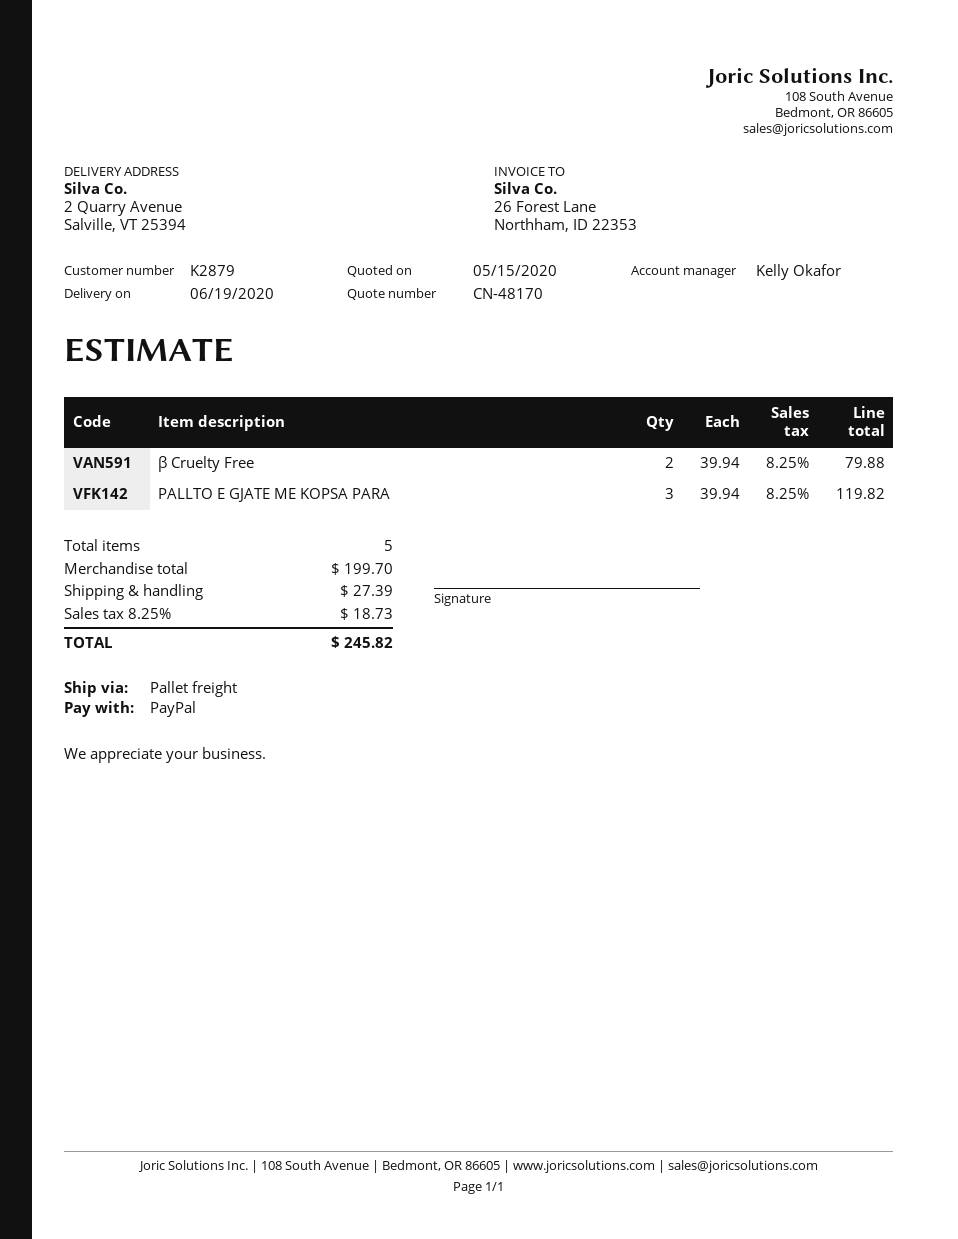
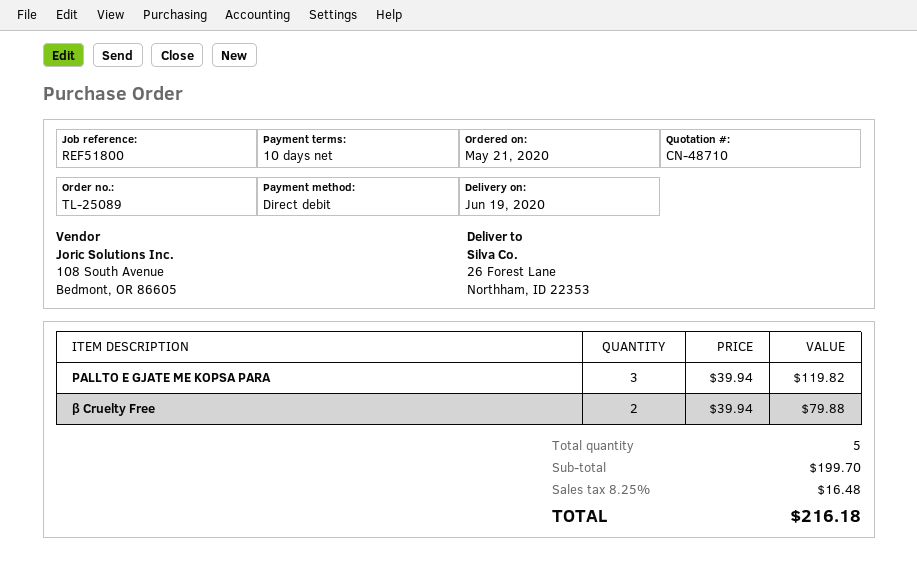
quote number: CN-48170 -> CN-48710
payment method: PayPal -> direct debit
ship to: 2 Quarry Avenue, Salville, VT 25394 -> 26 Forest Lane, Northham, ID 22353
shipping: 27.39 -> none
tax: 8.25% = 18.73 -> 8.25% = 16.48
total: 245.82 -> 216.18

